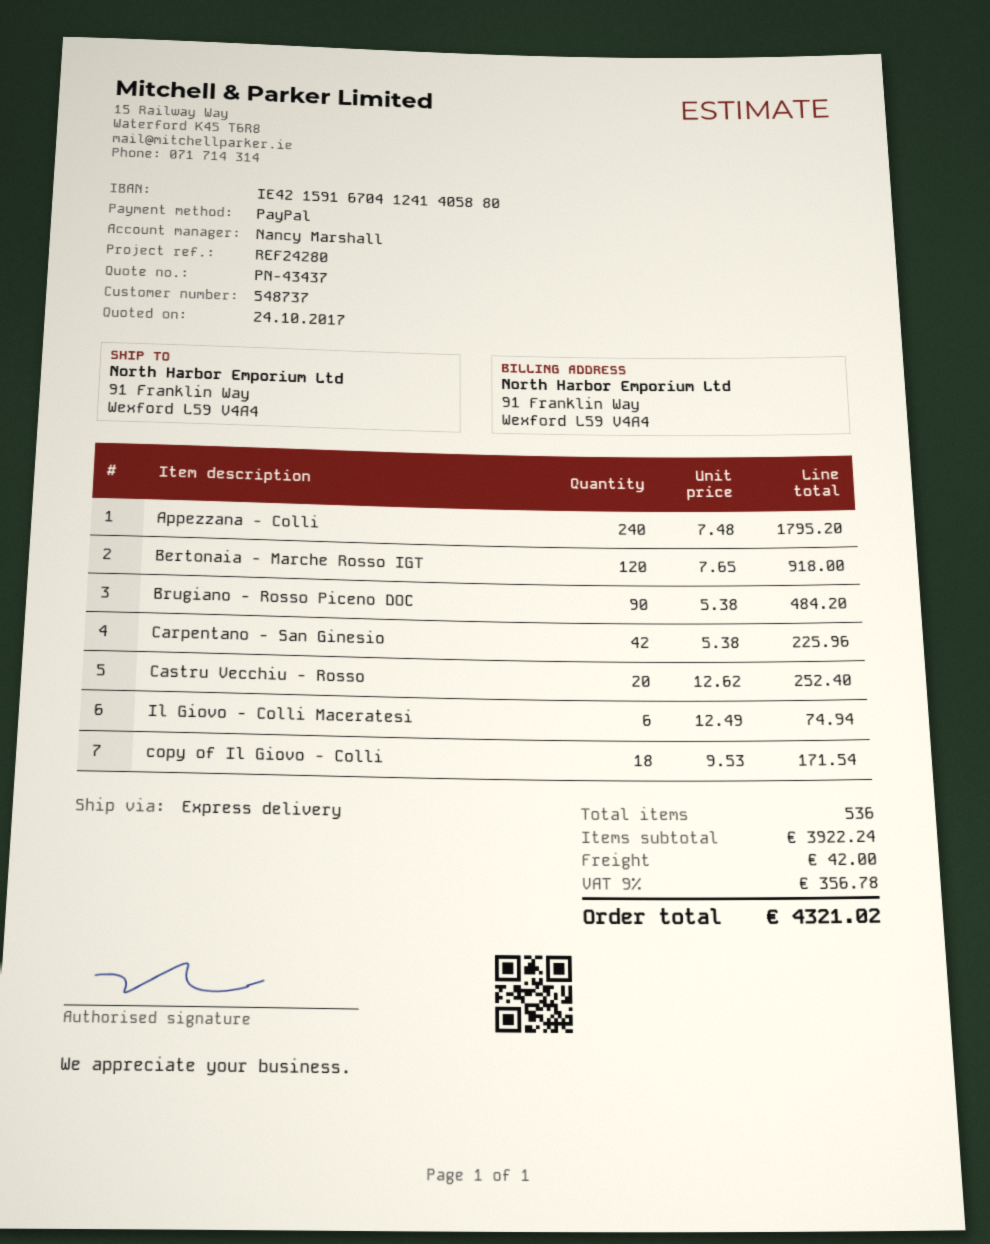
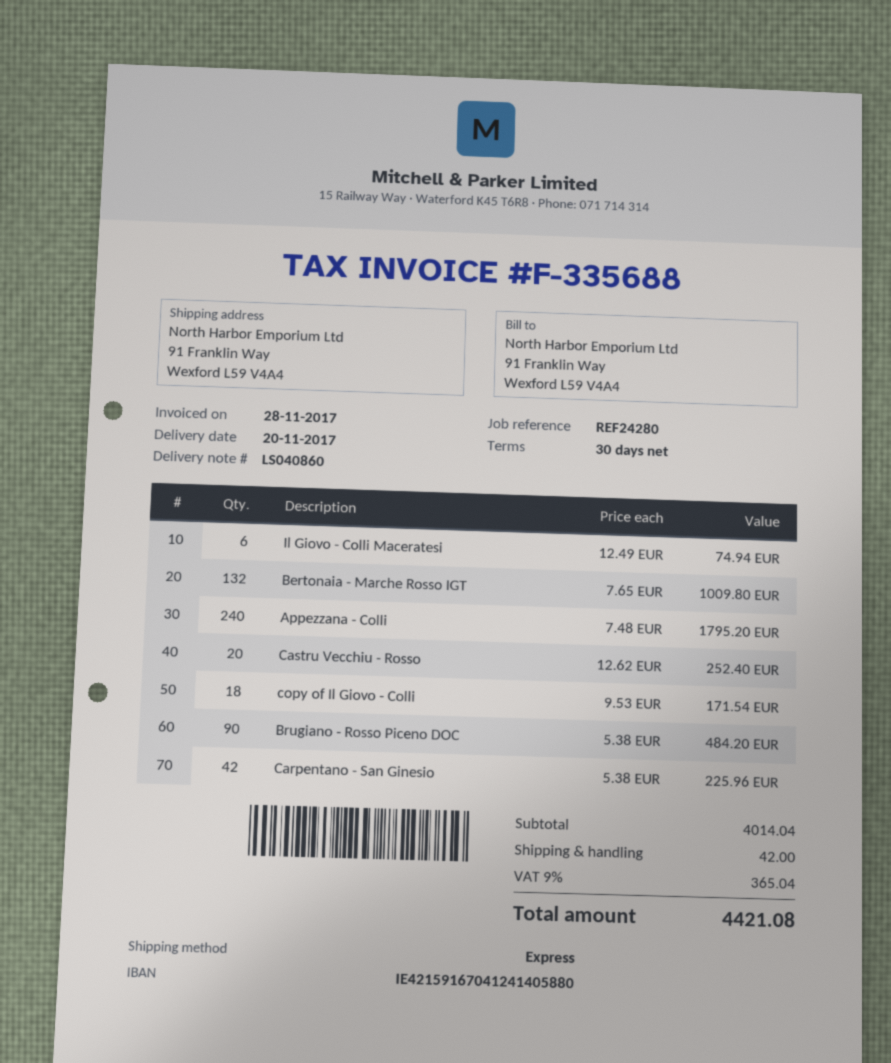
Bertonaia - Marche Rosso IGT: 120 x 7.65 = 918.00 -> 132 x 7.65 = 1009.80
subtotal: 3922.24 -> 4014.04
tax: 9% = 356.78 -> 9% = 365.04
total: 4321.02 -> 4421.08

